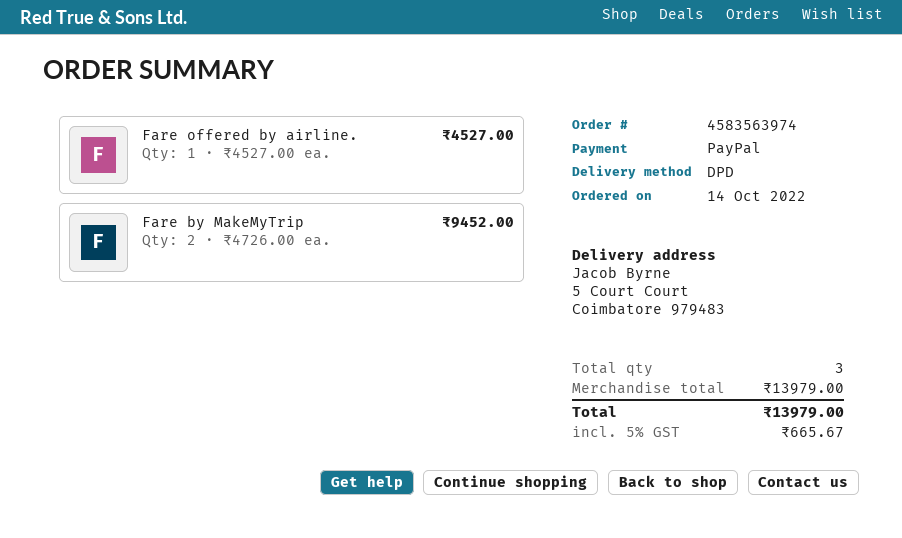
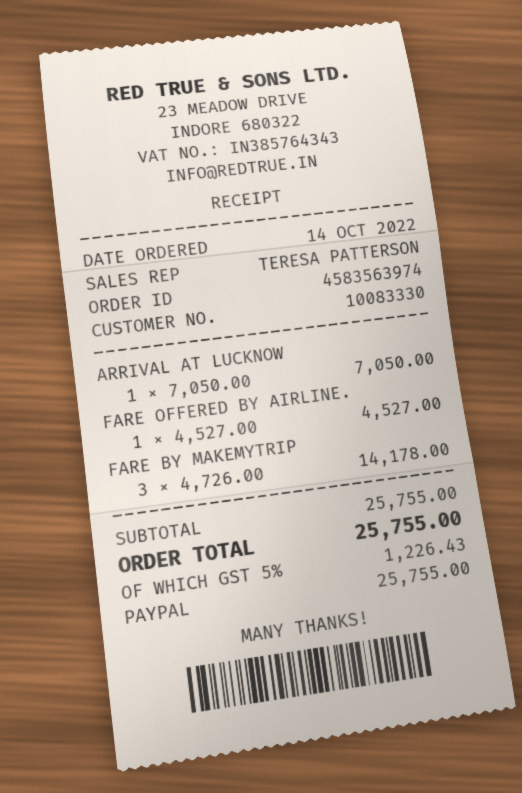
Fare by MakeMyTrip: 2 x 4726.00 = 9452.00 -> 3 x 4726.00 = 14178.00
ARRIVAL AT LUCKNOW: none -> 1 x 7050.00 = 7050.00
subtotal: 13979.00 -> 25755.00
tax: 5% = 665.67 -> 5% = 1226.43
total: 13979.00 -> 25755.00

